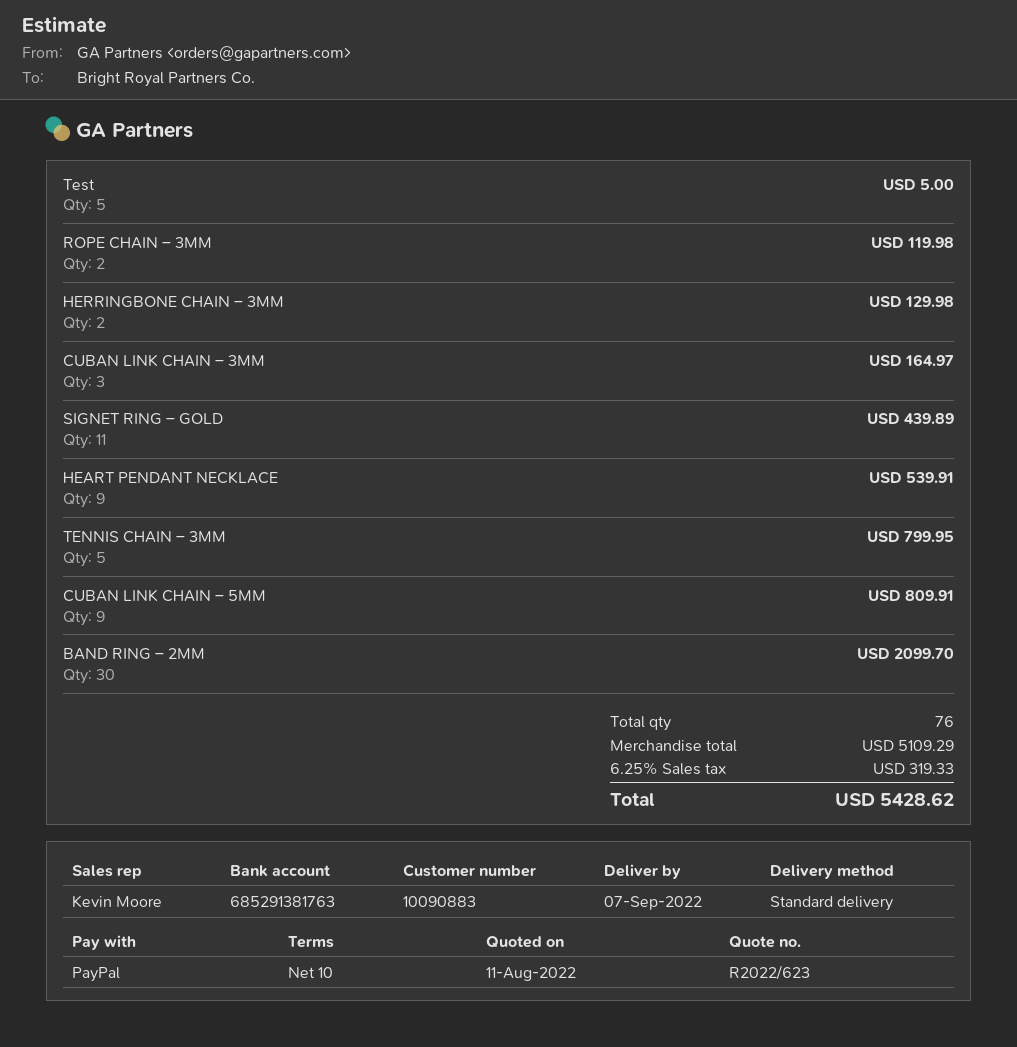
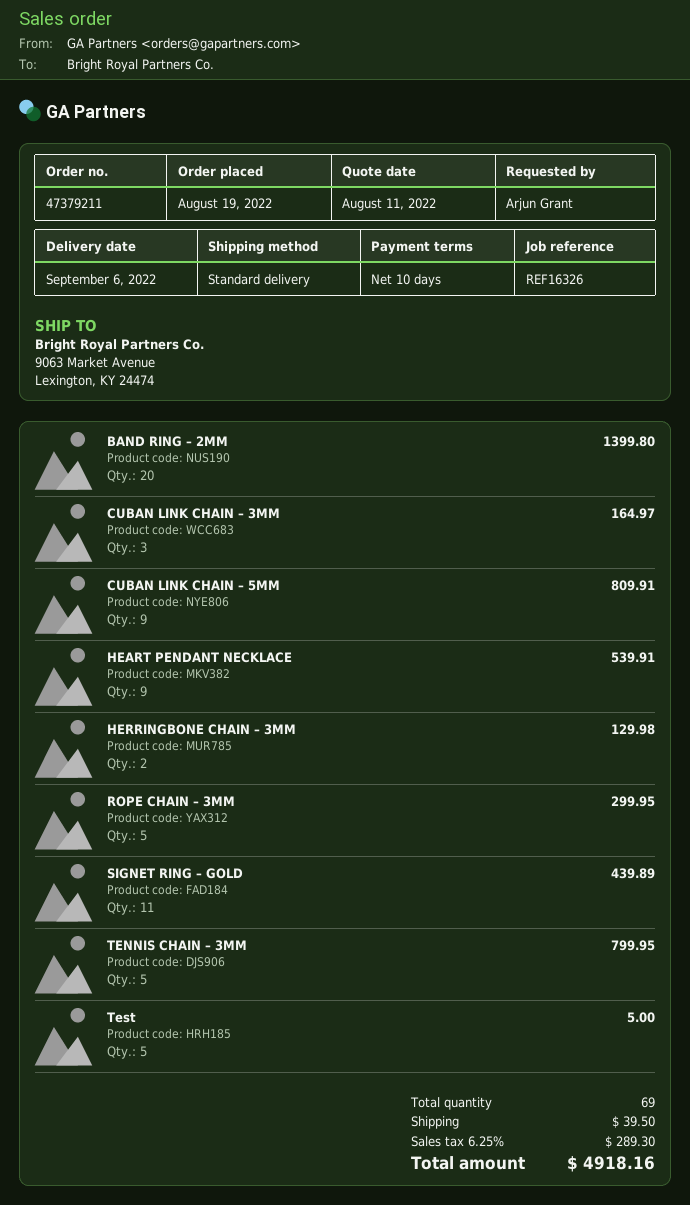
delivery date: 2022-09-07 -> 2022-09-06
ROPE CHAIN – 3MM: 2 for 119.98 -> 5 for 299.95
BAND RING – 2MM: 30 for 2099.70 -> 20 for 1399.80
total quantity: 76 -> 69
shipping: none -> 39.50
tax: 6.25% = 319.33 -> 6.25% = 289.30
total: 5428.62 -> 4918.16

